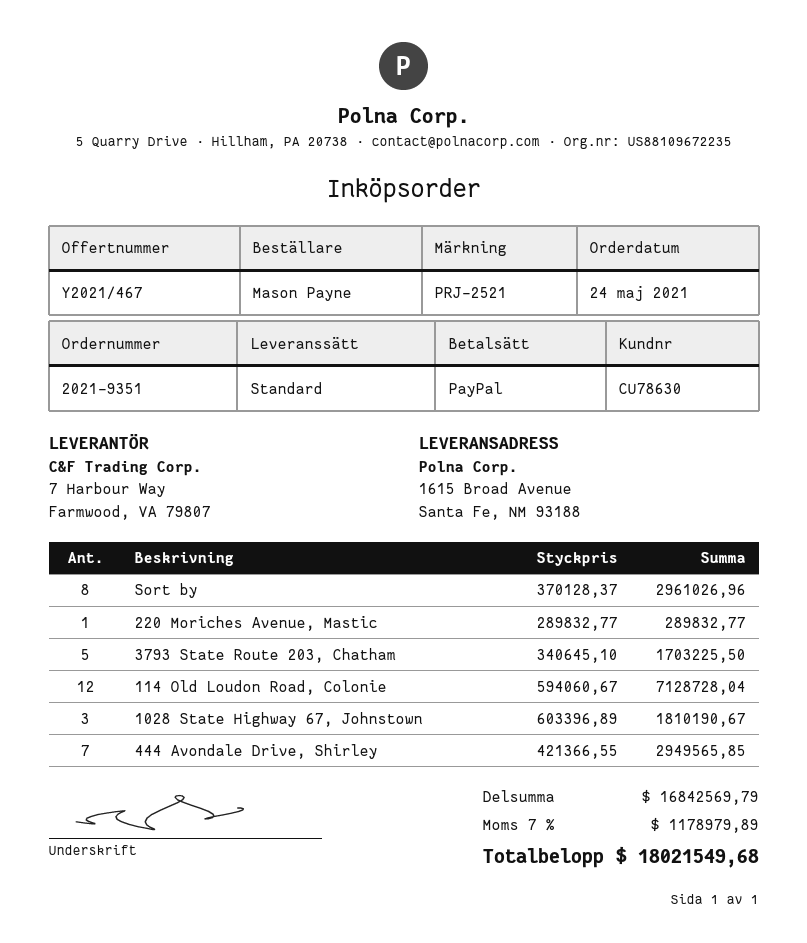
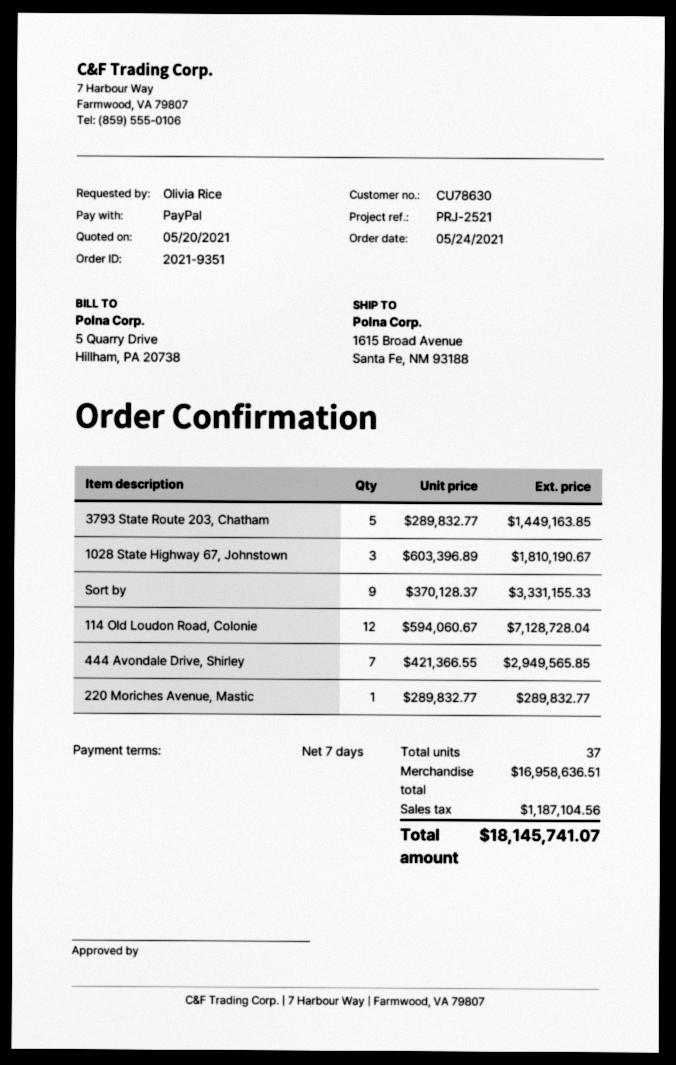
ordered by: Mason Payne -> Olivia Rice
Sort by: 8 x 370128.37 = 2961026.96 -> 9 x 370128.37 = 3331155.33
3793 State Route 203, Chatham: 5 x 340645.10 = 1703225.50 -> 5 x 289832.77 = 1449163.85
subtotal: 16842569.79 -> 16958636.51
tax: 1178979.89 -> 1187104.56
total: 18021549.68 -> 18145741.07

